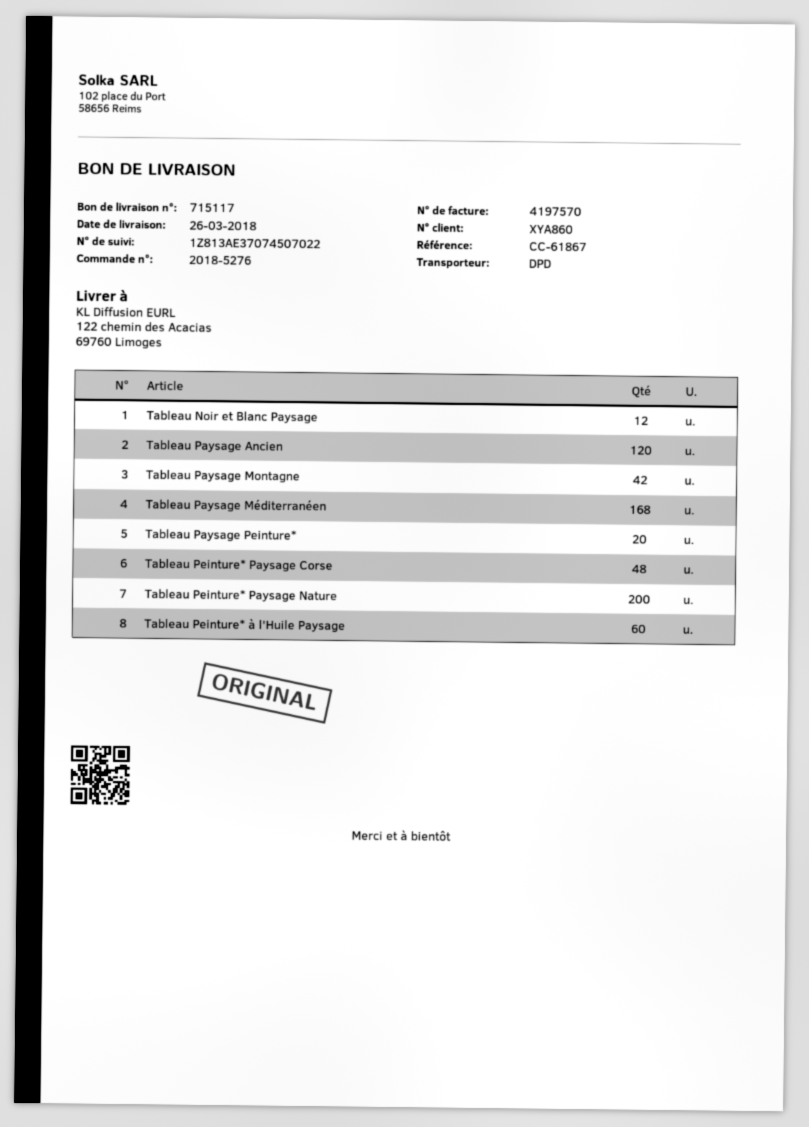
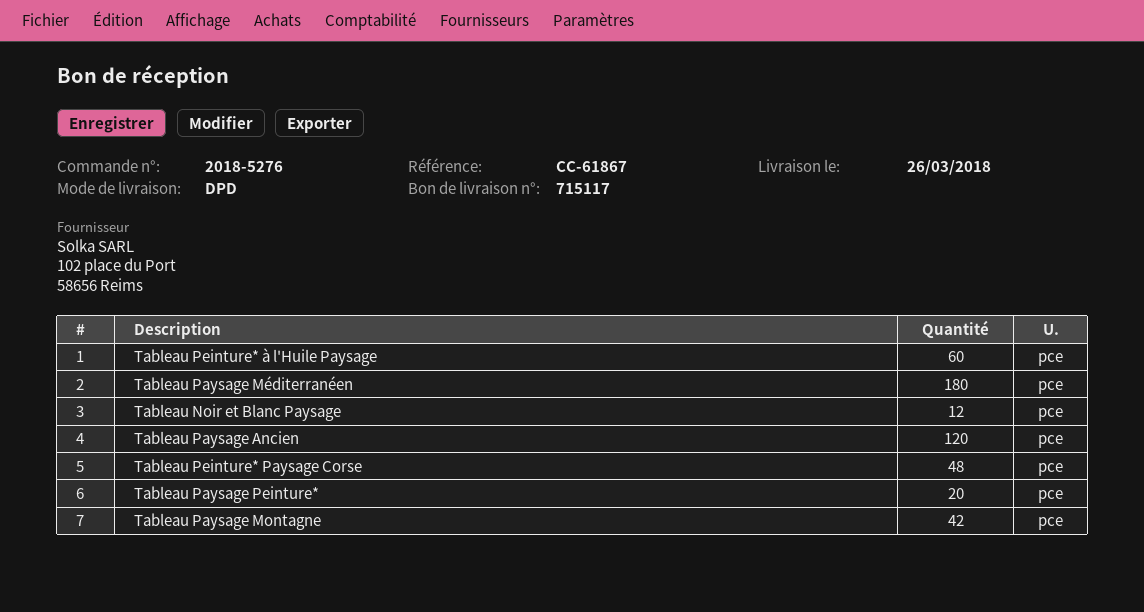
Tableau Paysage Méditerranéen: 168 -> 180
Tableau Peinture* Paysage Nature: 200 -> none

